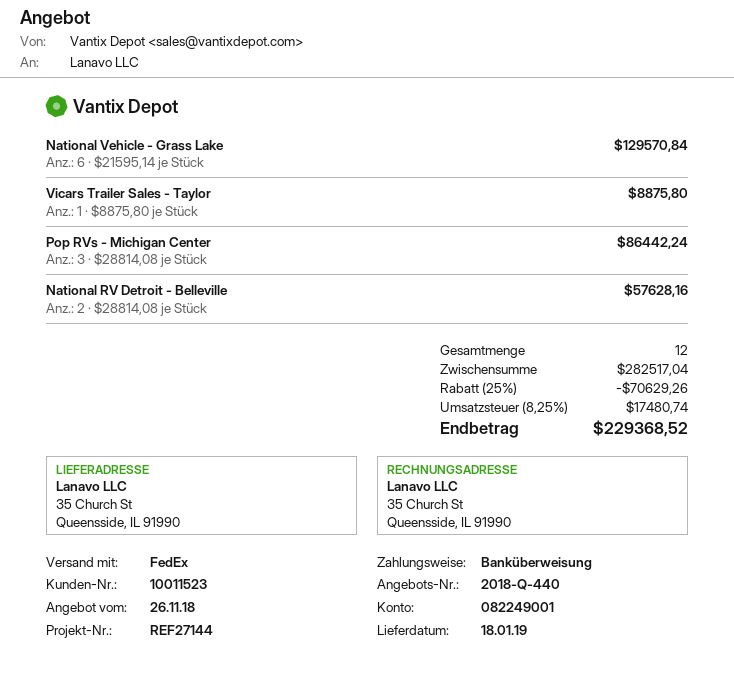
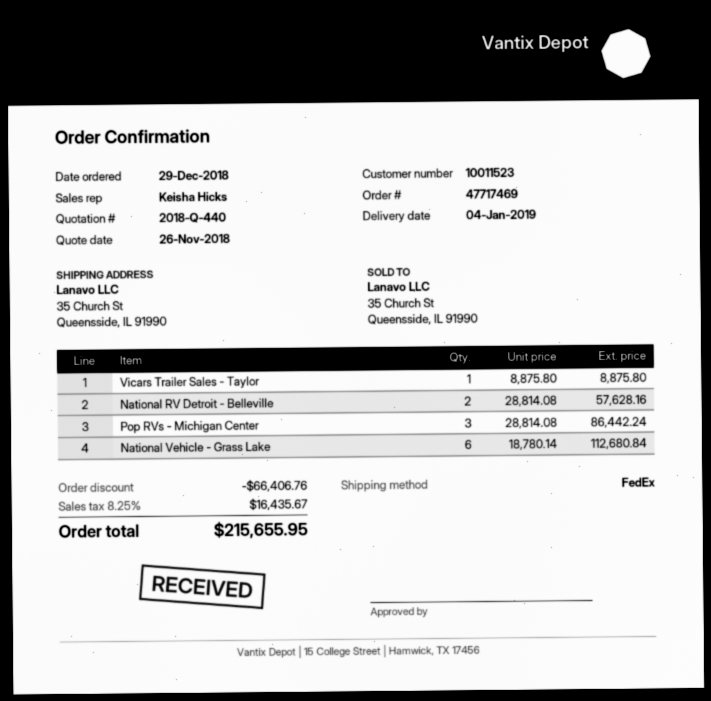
delivery date: 2019-01-18 -> 2019-01-04
National Vehicle - Grass Lake: 6 x 21595.14 = 129570.84 -> 6 x 18780.14 = 112680.84
discount: 70629.26 -> 66406.76
tax: 8.25% = 17480.74 -> 8.25% = 16435.67
total: 229368.52 -> 215655.95

